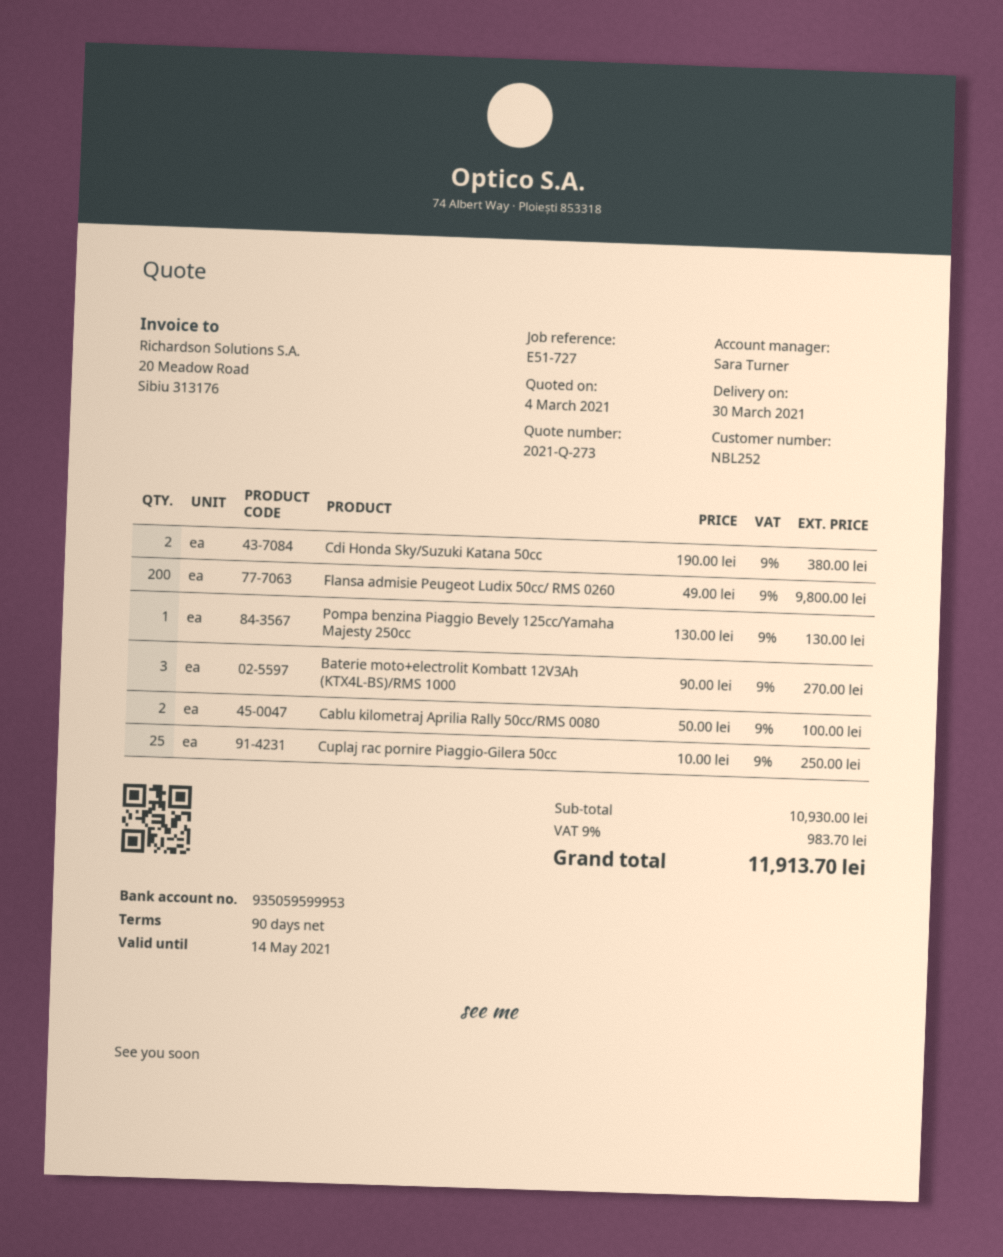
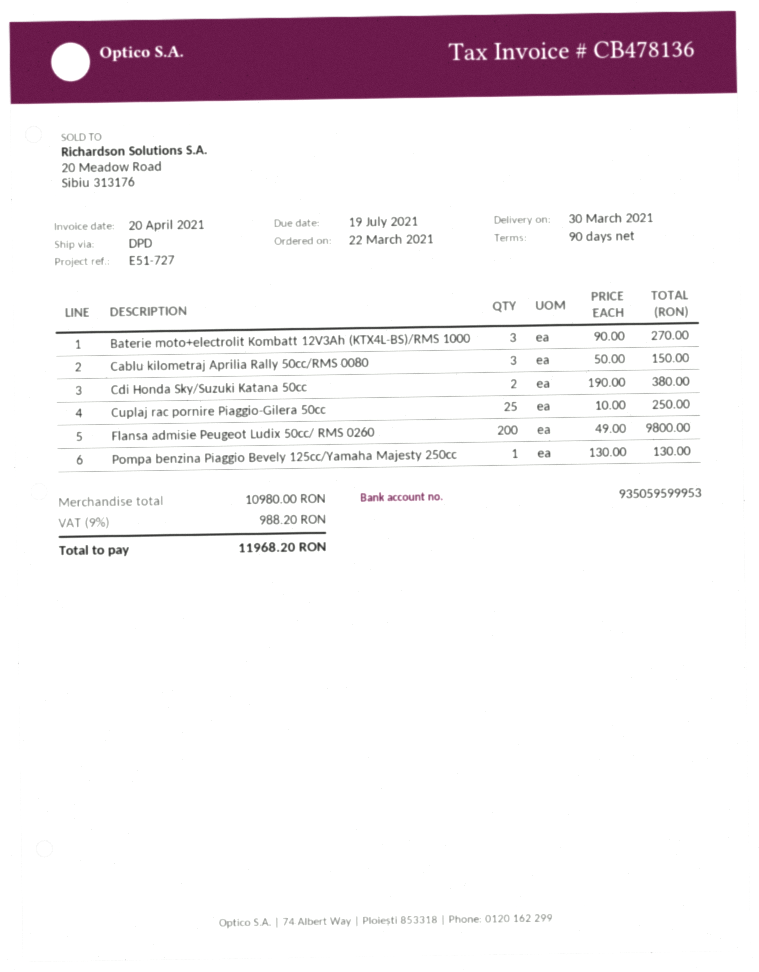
Cablu kilometraj Aprilia Rally 50cc/RMS 0080: 2 x 50.00 = 100.00 -> 3 x 50.00 = 150.00
subtotal: 10930.00 -> 10980.00
tax: 9% = 983.70 -> 9% = 988.20
total: 11913.70 -> 11968.20

